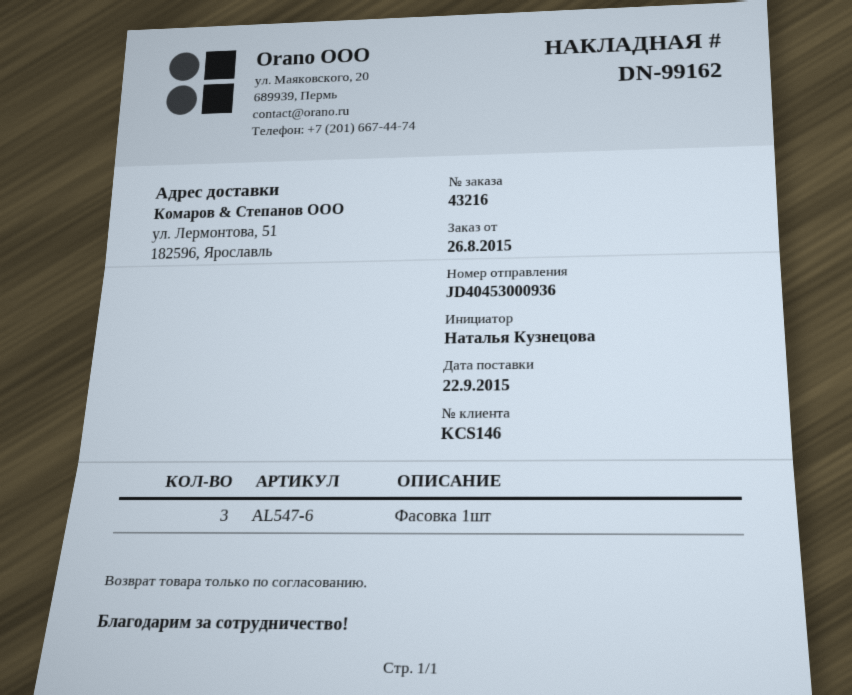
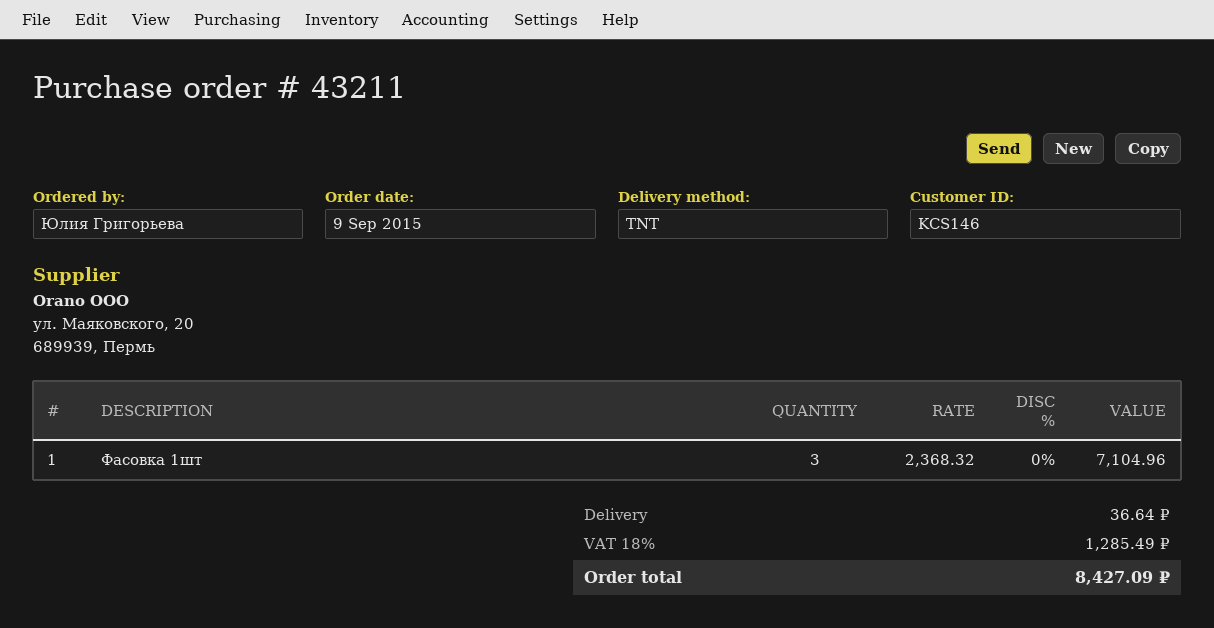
order number: 43216 -> 43211
order date: 2015-08-26 -> 2015-09-09
ordered by: Наталья Кузнецова -> Юлия Григорьева

